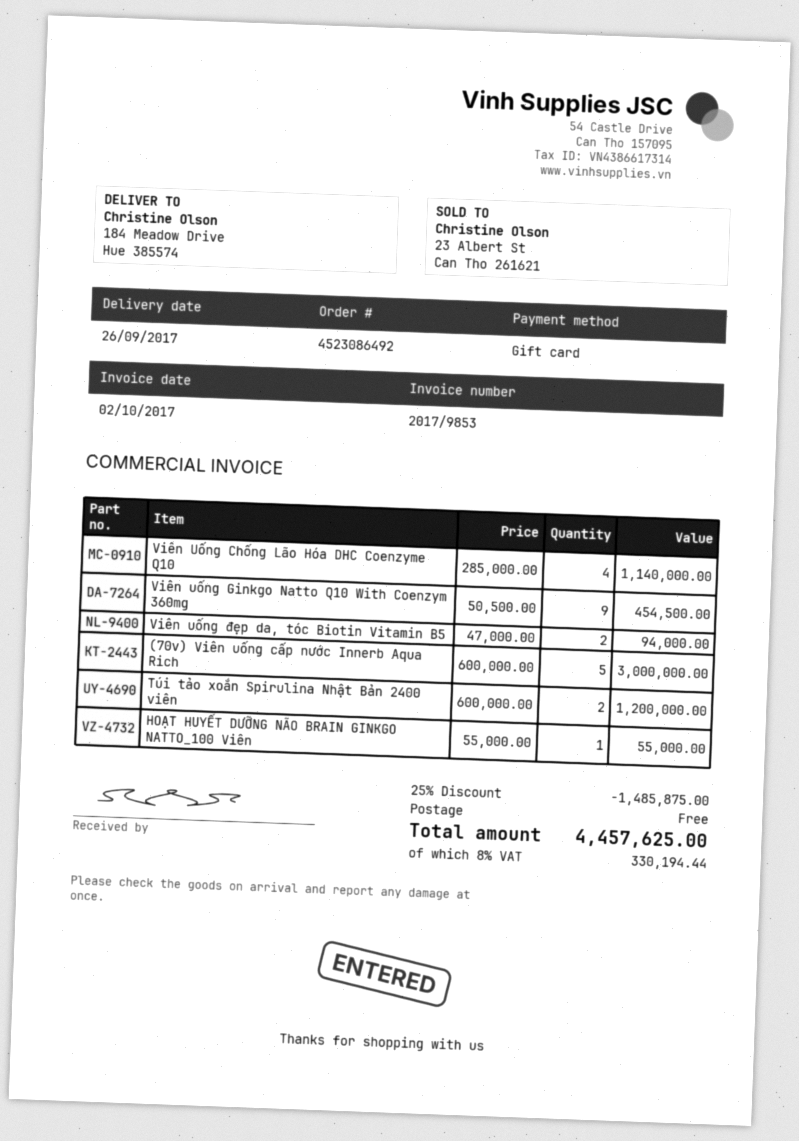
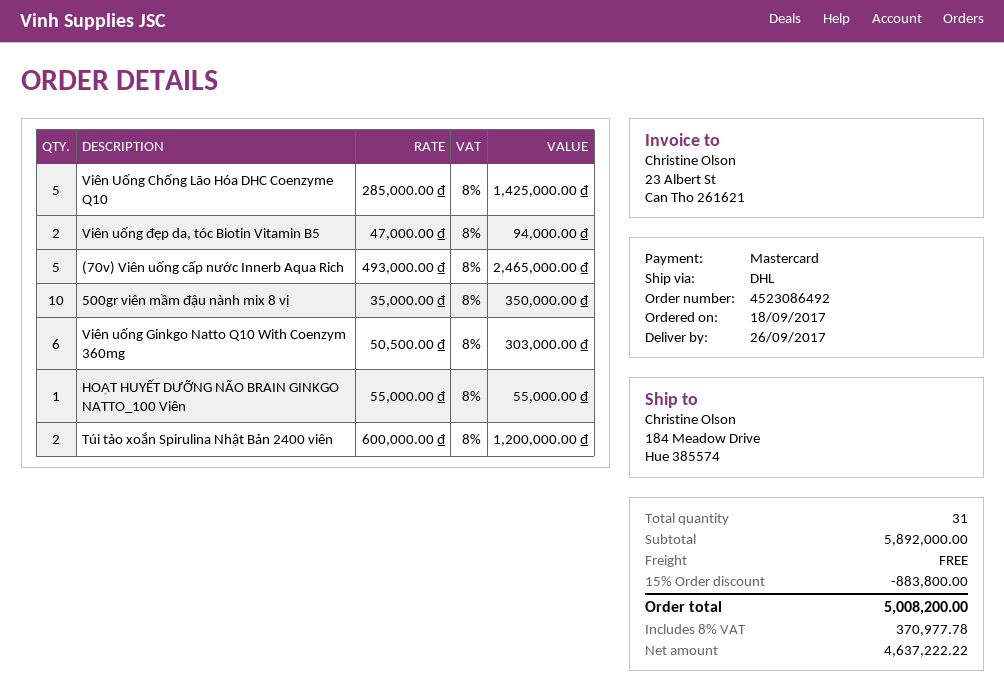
payment method: gift card -> Mastercard
Viên Uống Chống Lão Hóa DHC Coenzyme Q10: 4 x 285000.00 = 1140000.00 -> 5 x 285000.00 = 1425000.00
Viên uống Ginkgo Natto Q10 With Coenzym 360mg: 9 x 50500.00 = 454500.00 -> 6 x 50500.00 = 303000.00
(70v) Viên uống cấp nước Innerb Aqua Rich: 5 x 600000.00 = 3000000.00 -> 5 x 493000.00 = 2465000.00
500gr viên mầm đậu nành mix 8 vị: none -> 10 x 35000.00 = 350000.00
discount: 25% = 1485875.00 -> 15% = 883800.00
tax: 8% = 330194.44 -> 8% = 370977.78
total: 4457625.00 -> 5008200.00

